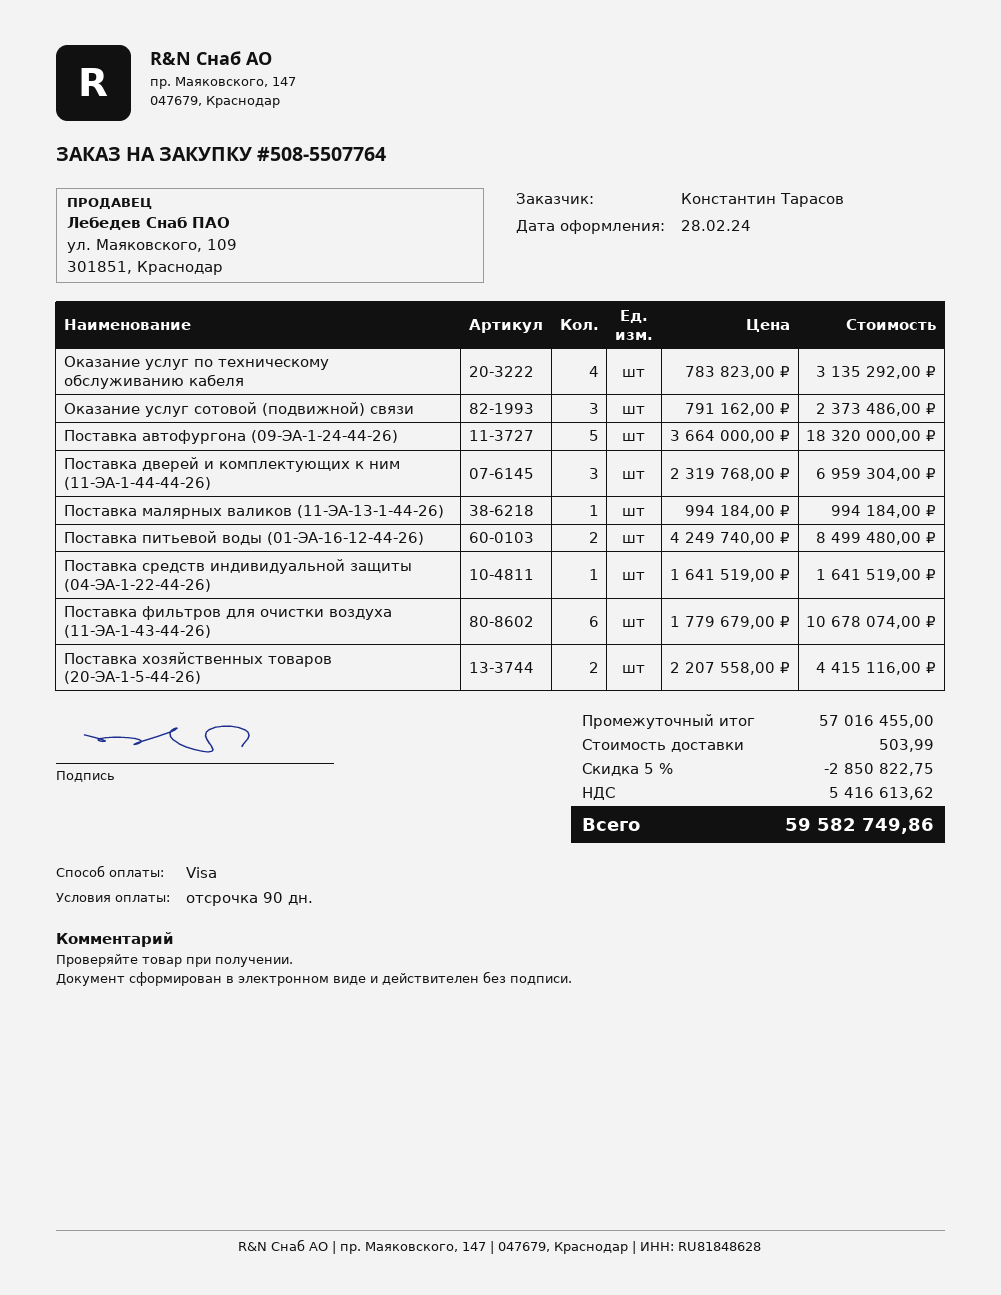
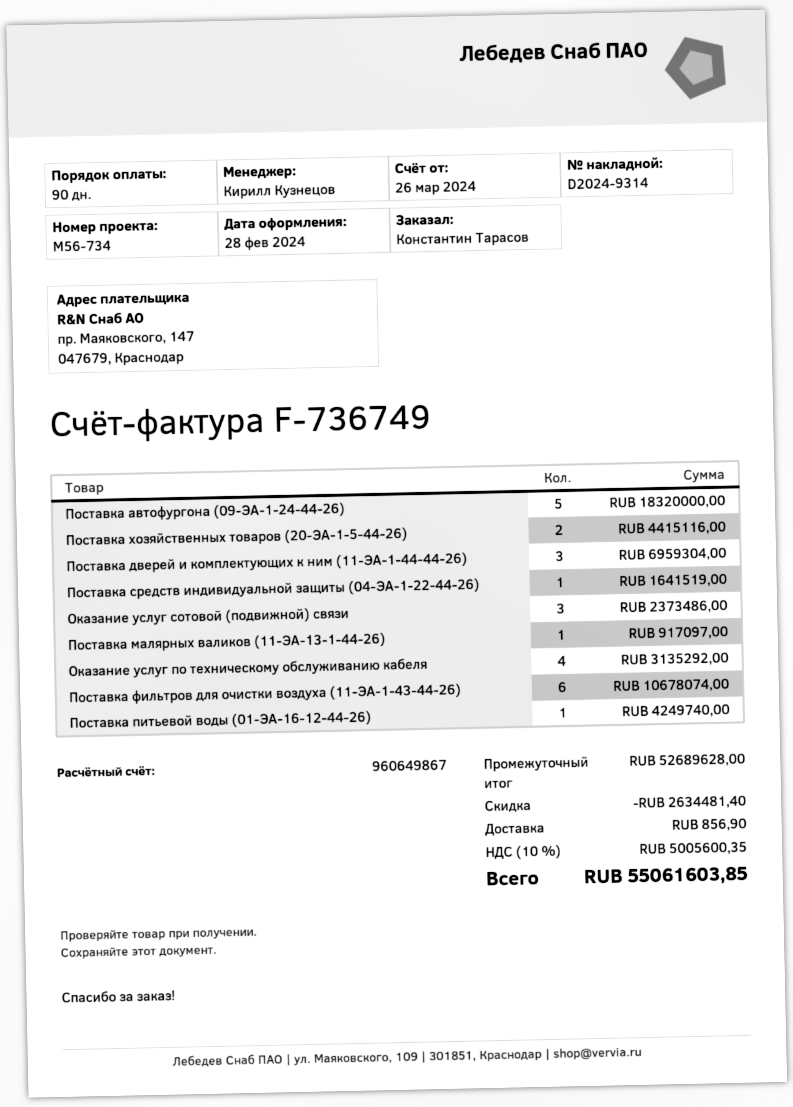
Поставка малярных валиков (11-ЭА-13-1-44-26): 1 for 994184.00 -> 1 for 917097.00
Поставка питьевой воды (01-ЭА-16-12-44-26): 2 for 8499480.00 -> 1 for 4249740.00
subtotal: 57016455.00 -> 52689628.00
discount: 2850822.75 -> 2634481.40
shipping: 503.99 -> 856.90
tax: 5416613.62 -> 5005600.35
total: 59582749.86 -> 55061603.85

